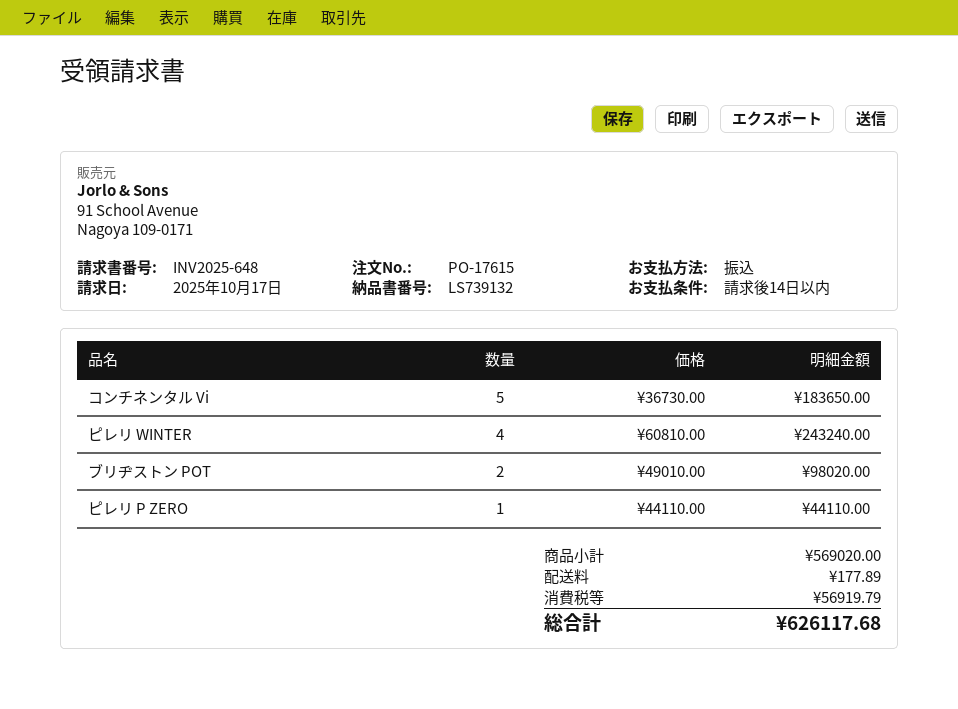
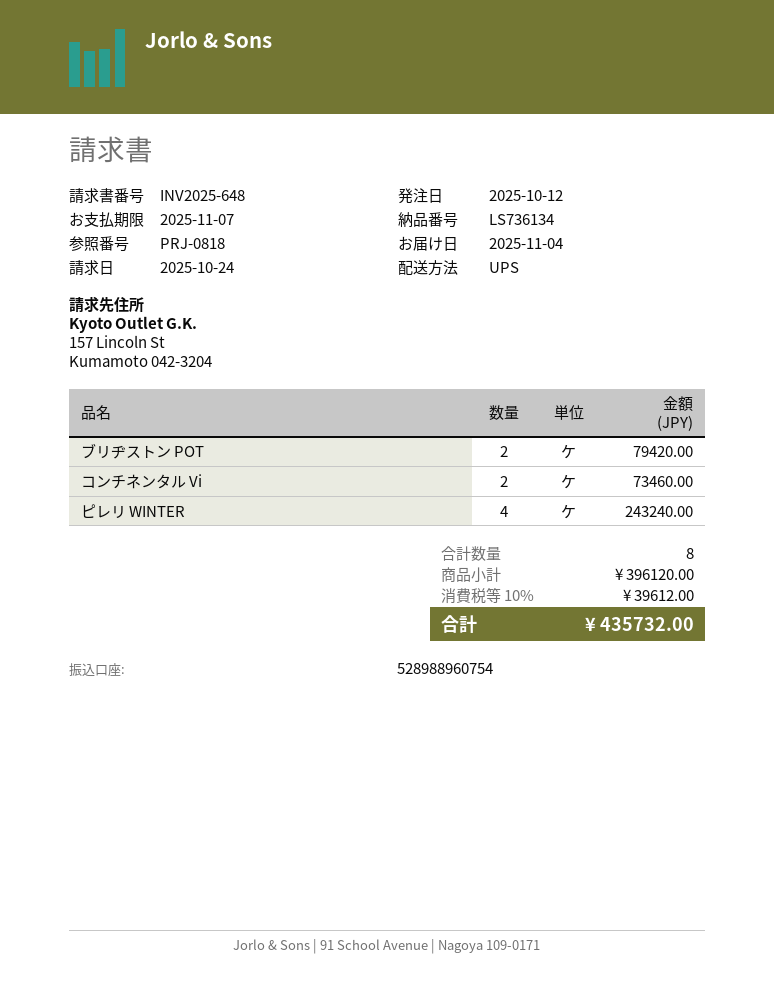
delivery note number: LS739132 -> LS736134
invoice date: 2025-10-17 -> 2025-10-24
コンチネンタル Vi: 5 for 183650.00 -> 2 for 73460.00
ブリヂストン POT: 2 for 98020.00 -> 2 for 79420.00
ピレリ P ZERO: 1 for 44110.00 -> none
subtotal: 569020.00 -> 396120.00
shipping: 177.89 -> none
tax: 56919.79 -> 39612.00
total: 626117.68 -> 435732.00

